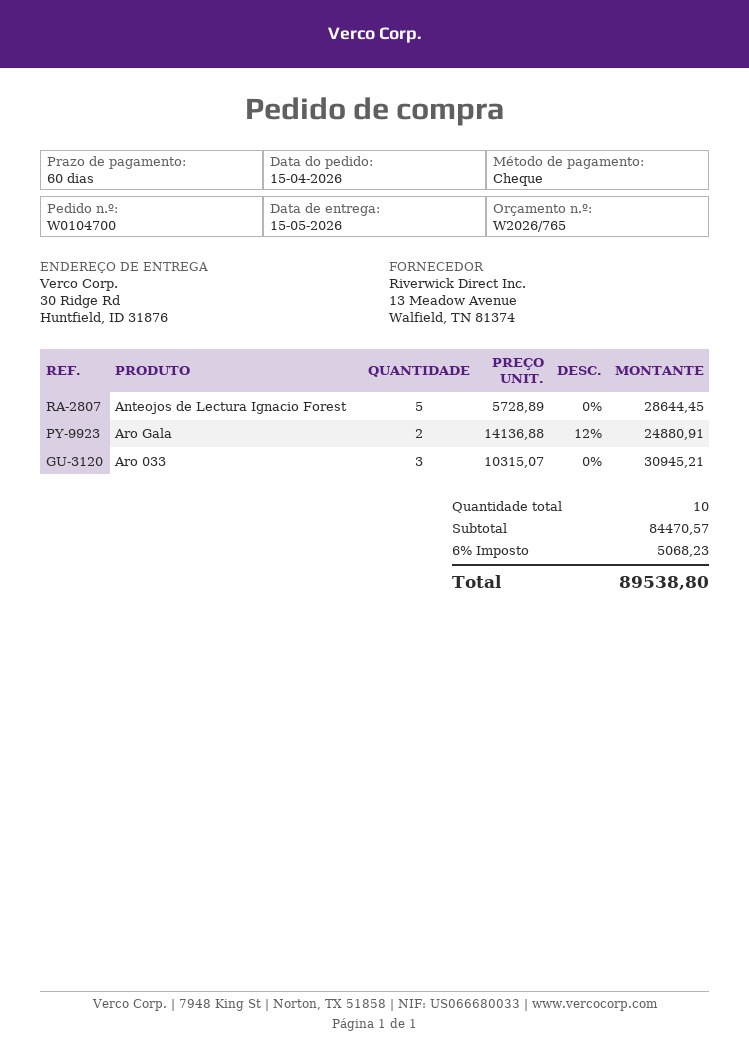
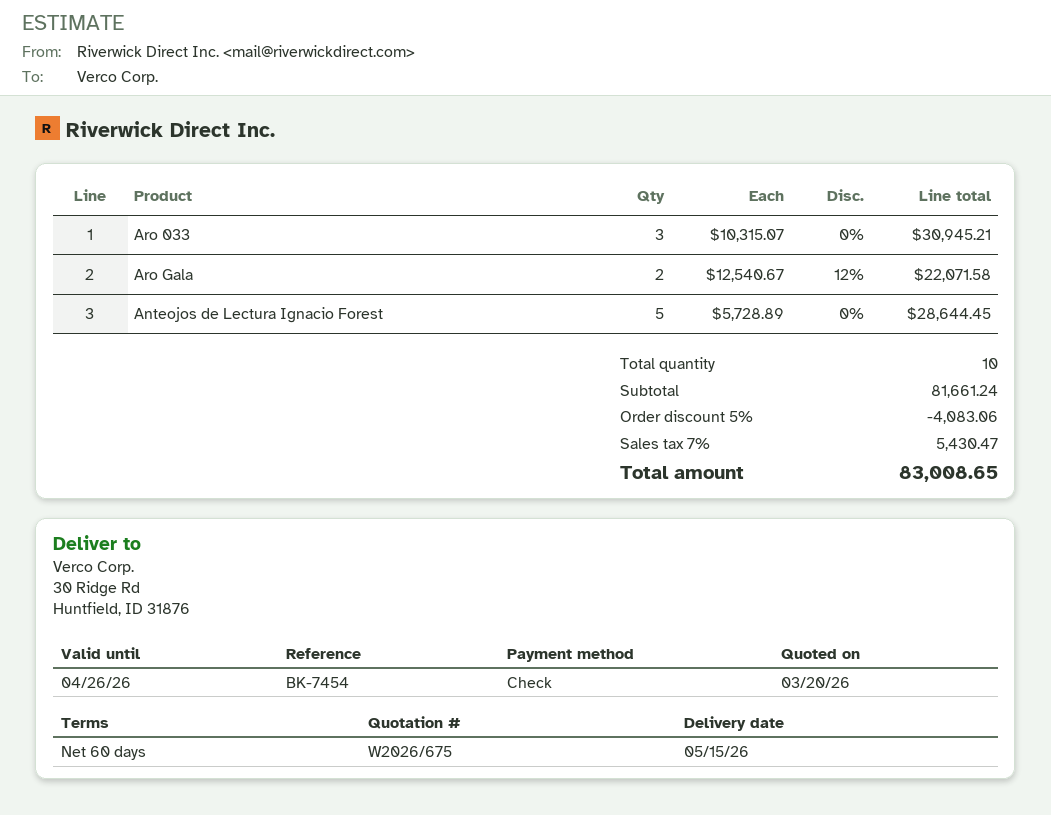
quote number: W2026/765 -> W2026/675
Aro Gala: 2 x 14136.88 - 12% = 24880.91 -> 2 x 12540.67 - 12% = 22071.58
subtotal: 84470.57 -> 81661.24
discount: none -> 5% = 4083.06
tax: 6% = 5068.23 -> 7% = 5430.47
total: 89538.80 -> 83008.65

